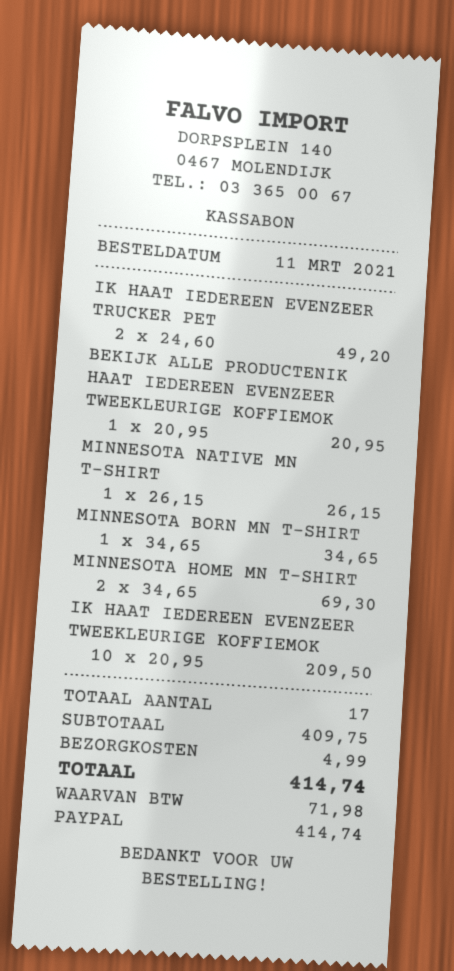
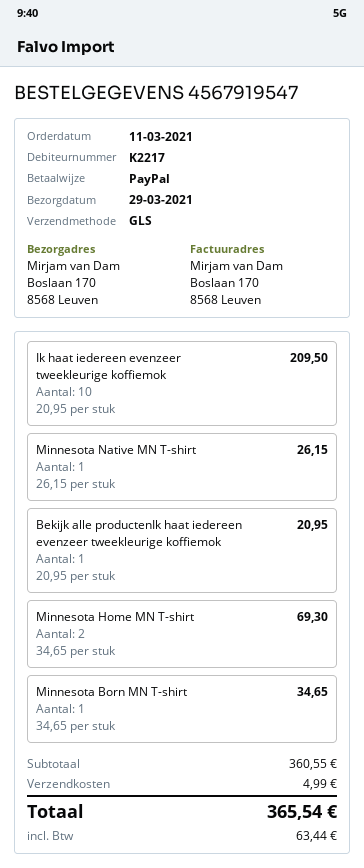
IK HAAT IEDEREEN EVENZEER TRUCKER PET: 2 x 24.60 = 49.20 -> none
subtotal: 409.75 -> 360.55
tax: 71.98 -> 63.44
total: 414.74 -> 365.54

